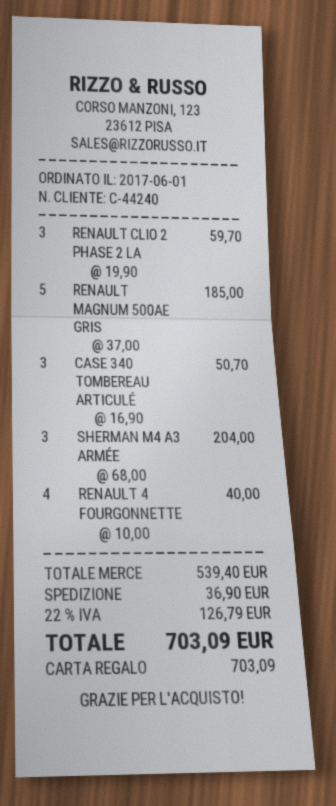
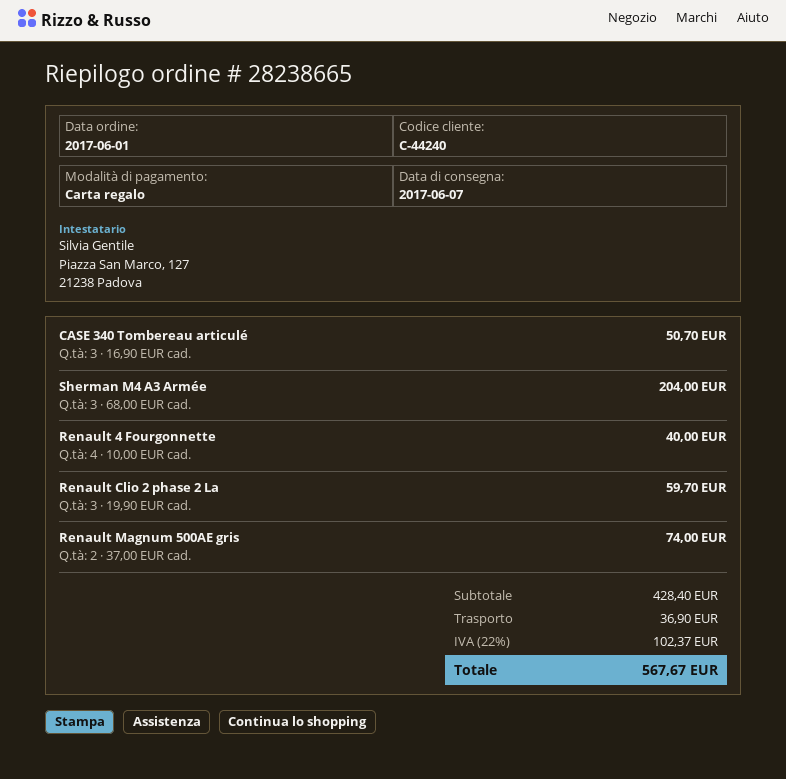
RENAULT MAGNUM 500AE GRIS: 5 x 37.00 = 185.00 -> 2 x 37.00 = 74.00
subtotal: 539.40 -> 428.40
tax: 22% = 126.79 -> 22% = 102.37
total: 703.09 -> 567.67

